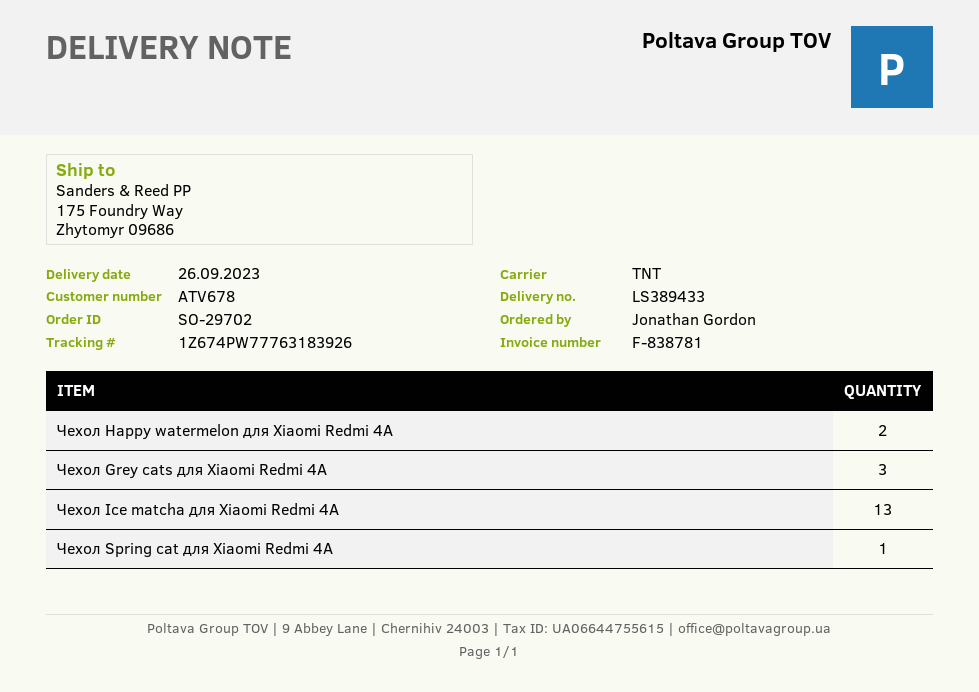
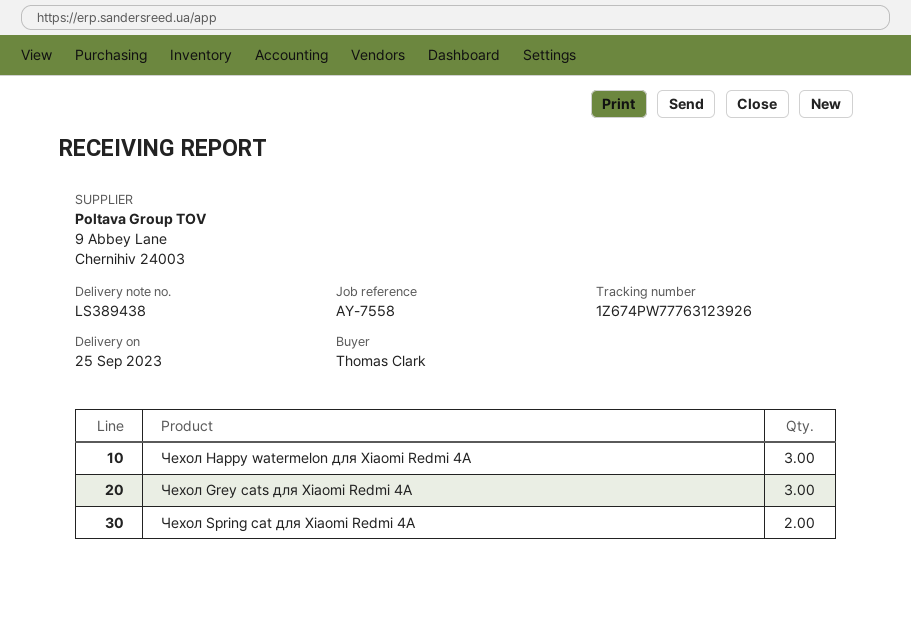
delivery note number: LS389433 -> LS389438
delivery date: 2023-09-26 -> 2023-09-25
ordered by: Jonathan Gordon -> Thomas Clark
tracking number: 1Z674PW77763183926 -> 1Z674PW77763123926
Чехол Happy watermelon для Xiaomi Redmi 4A: 2 -> 3
Чехол Ice matcha для Xiaomi Redmi 4A: 13 -> none
Чехол Spring cat для Xiaomi Redmi 4A: 1 -> 2

